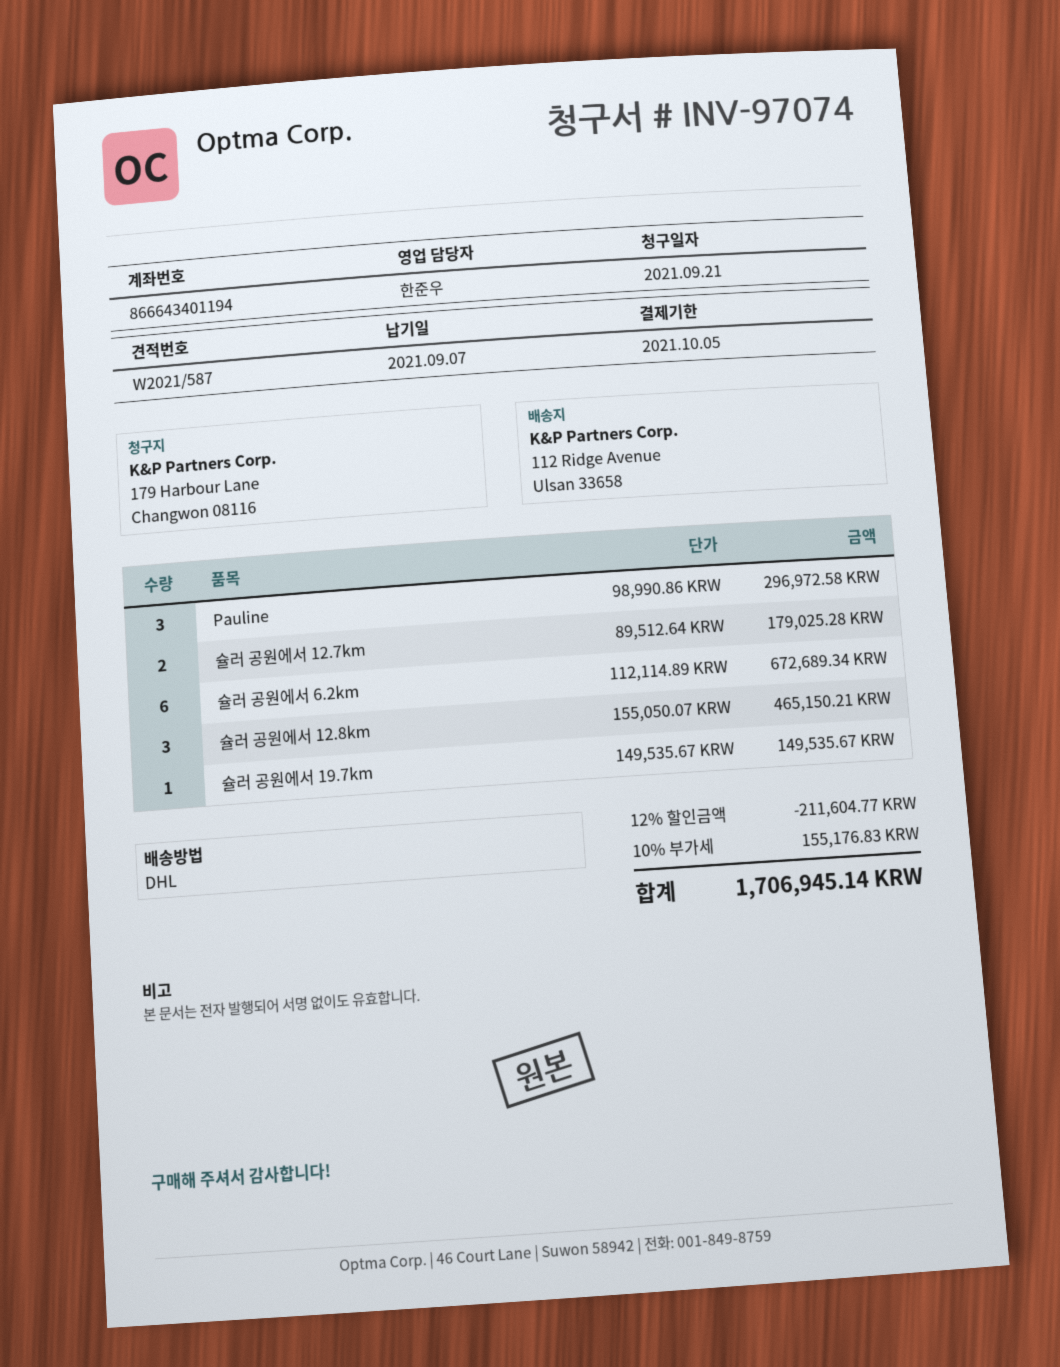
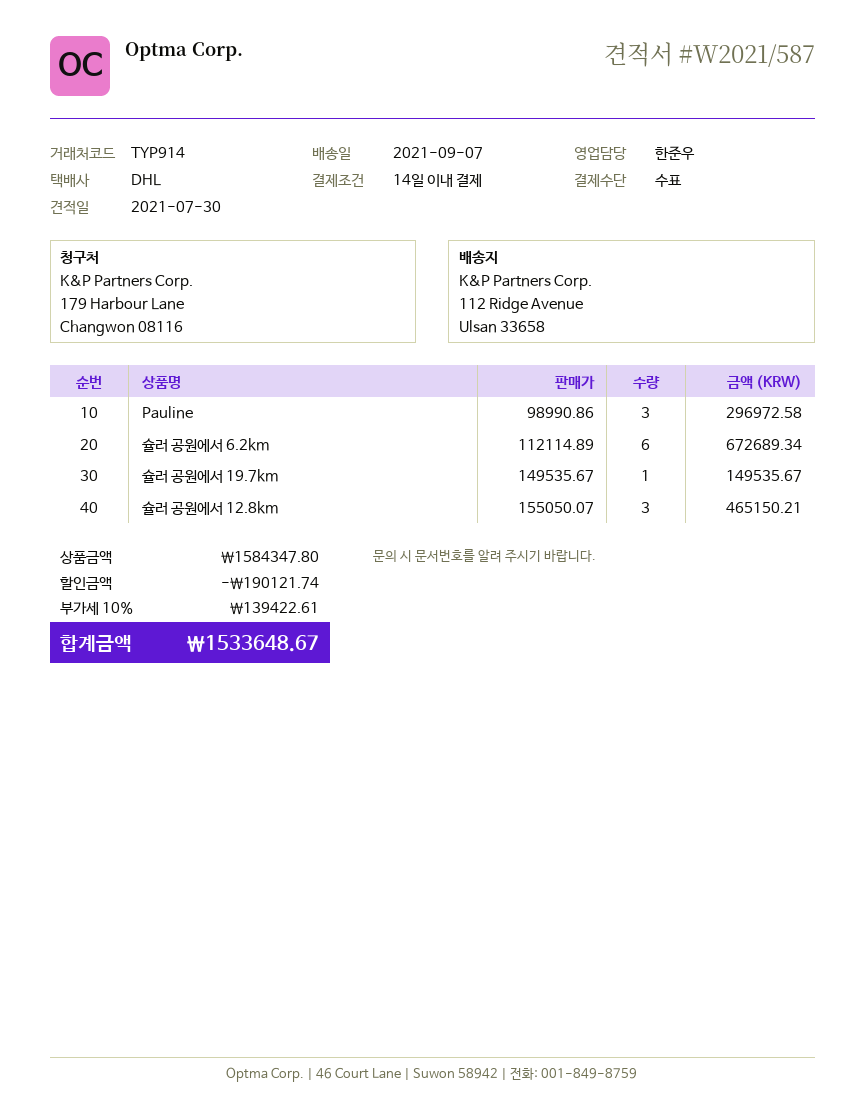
슐러 공원에서 12.7km: 2 x 89512.64 = 179025.28 -> none
discount: 211604.77 -> 190121.74
tax: 10% = 155176.83 -> 10% = 139422.61
total: 1706945.14 -> 1533648.67

